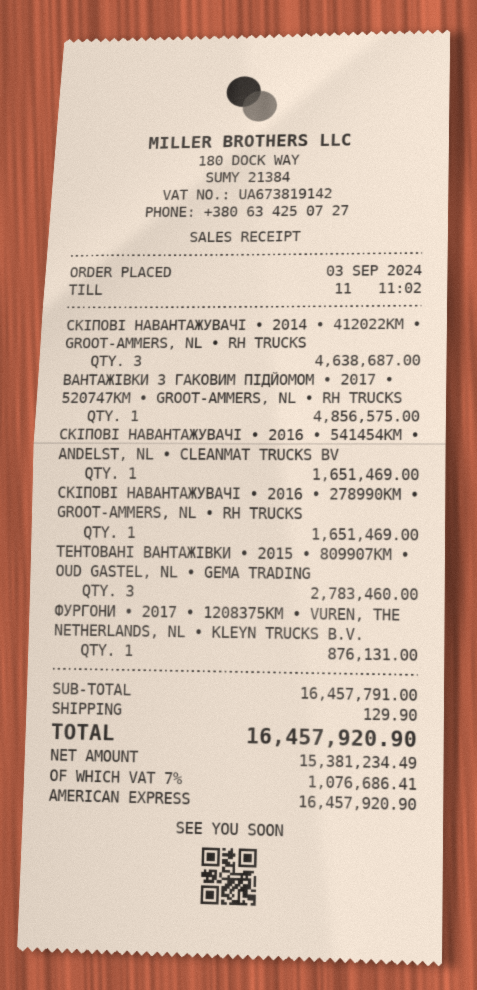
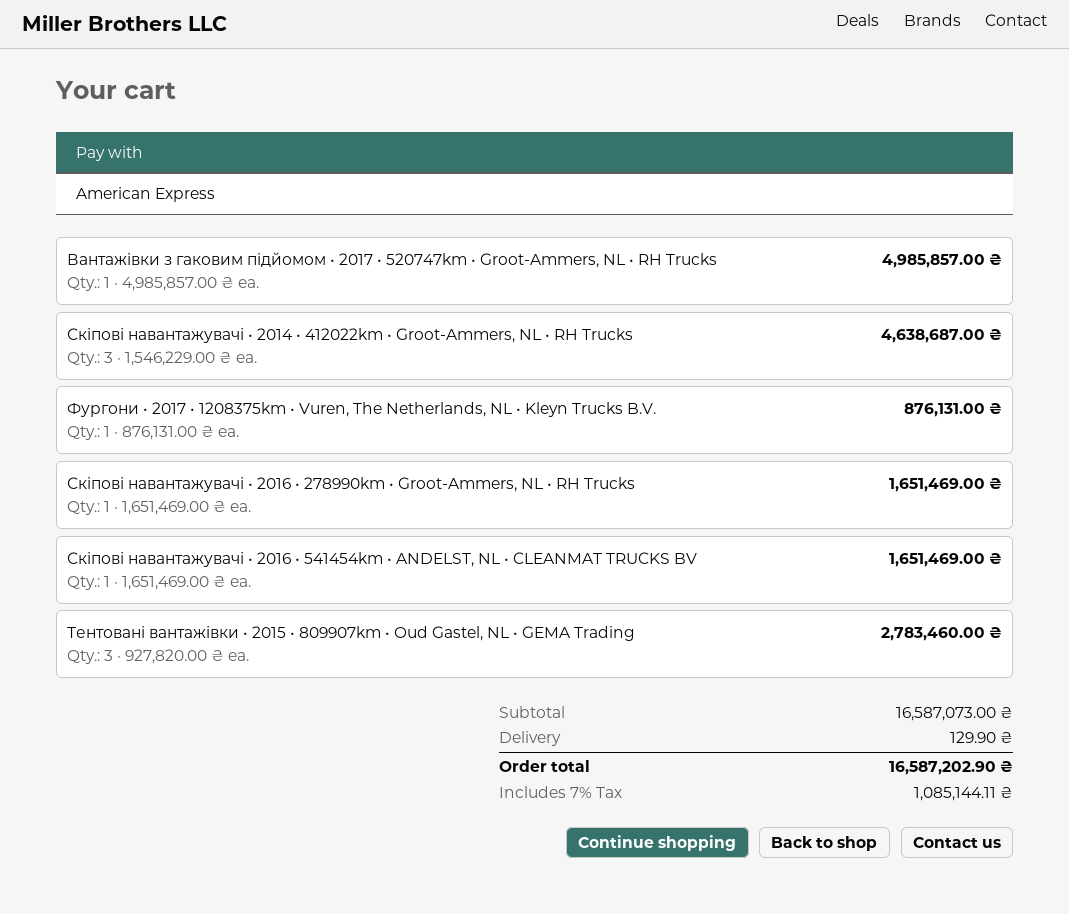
ВАНТАЖІВКИ З ГАКОВИМ ПІДЙОМОМ • 2017 • 520747KM • GROOT-AMMERS, NL • RH TRUCKS: 1 for 4856575.00 -> 1 for 4985857.00
subtotal: 16457791.00 -> 16587073.00
tax: 7% = 1076686.41 -> 7% = 1085144.11
total: 16457920.90 -> 16587202.90

